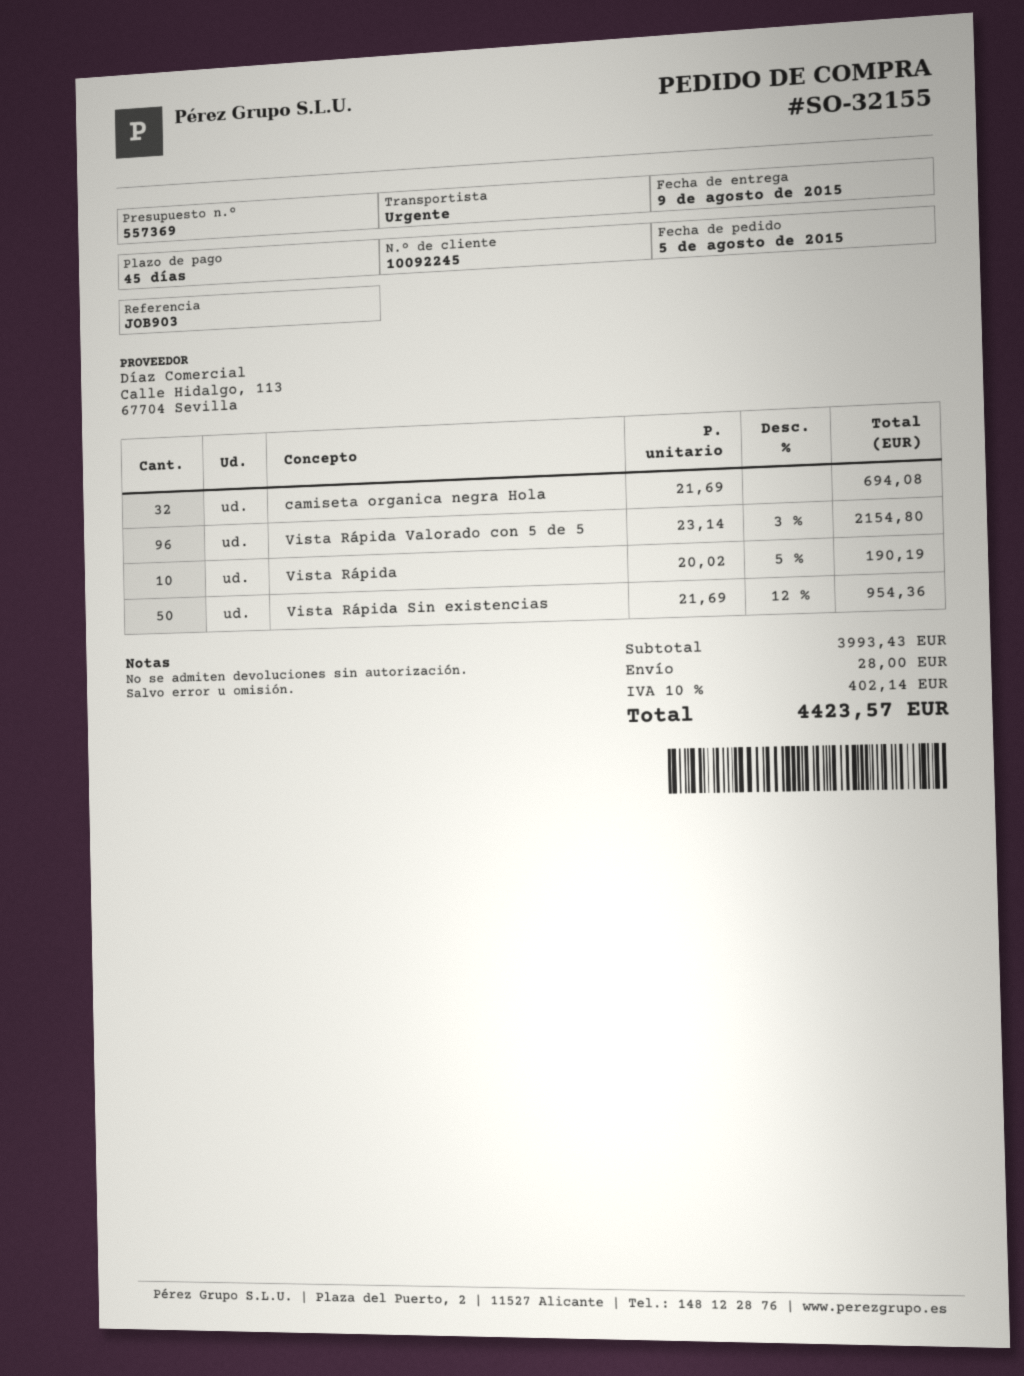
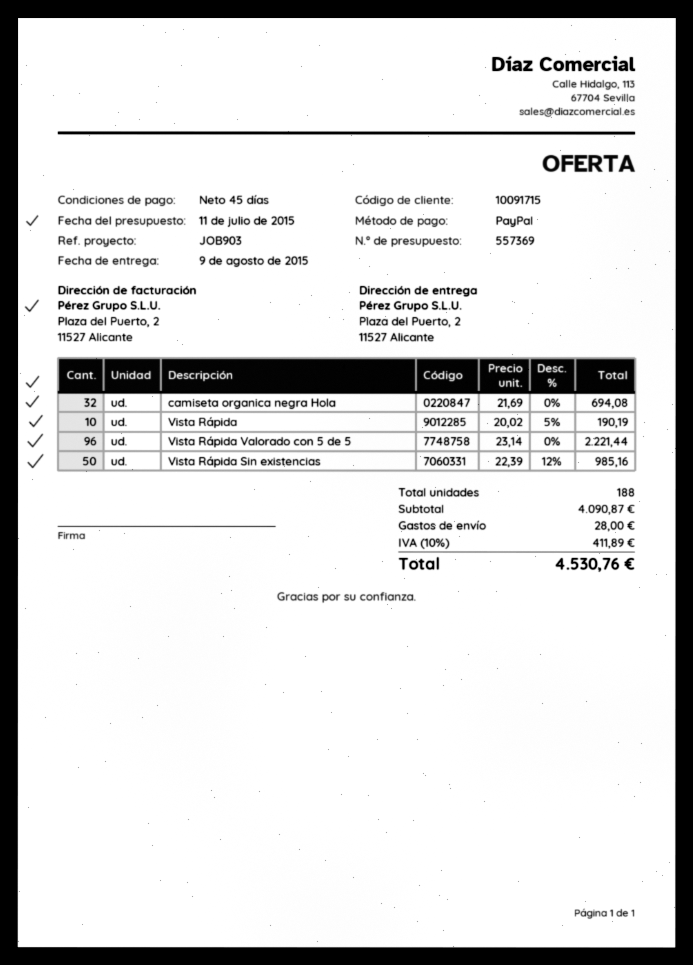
customer number: 10092245 -> 10091715
Vista Rápida Valorado con 5 de 5: 96 x 23.14 - 3% = 2154.80 -> 96 x 23.14 = 2221.44
Vista Rápida Sin existencias: 50 x 21.69 - 12% = 954.36 -> 50 x 22.39 - 12% = 985.16
subtotal: 3993.43 -> 4090.87
tax: 10% = 402.14 -> 10% = 411.89
total: 4423.57 -> 4530.76

